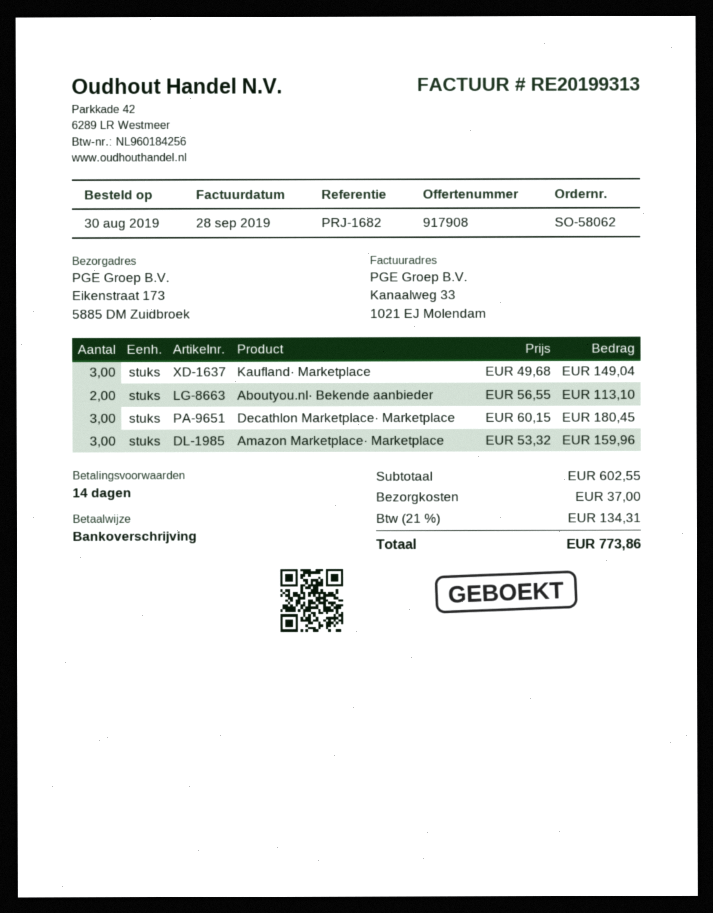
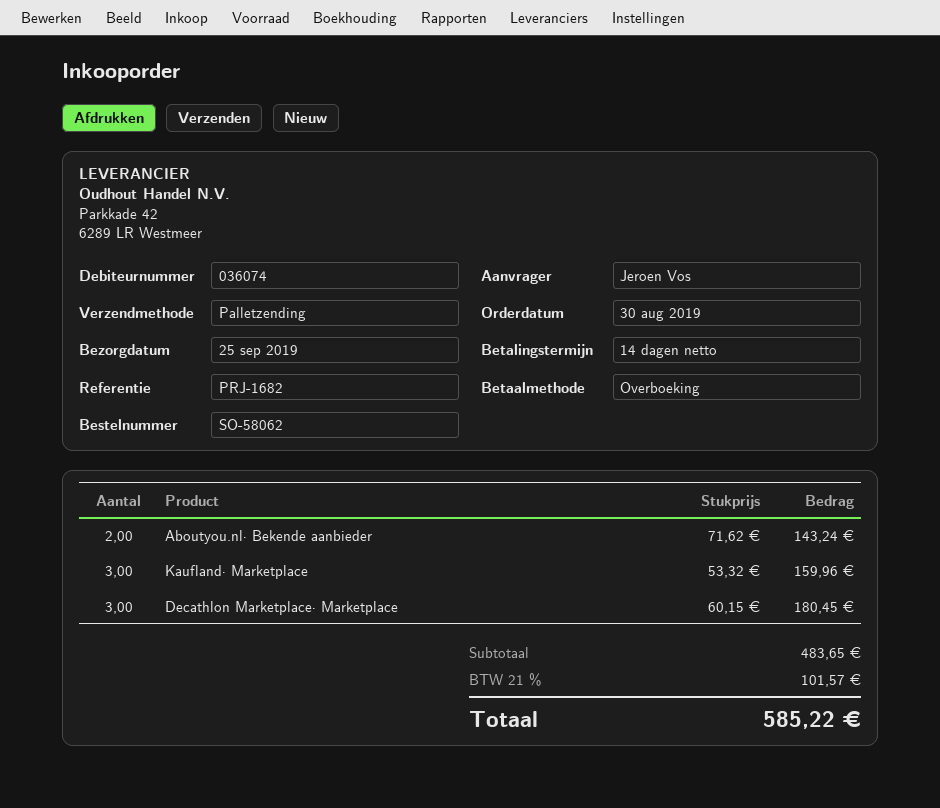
Kaufland· Marketplace: 3 x 49.68 = 149.04 -> 3 x 53.32 = 159.96
Aboutyou.nl· Bekende aanbieder: 2 x 56.55 = 113.10 -> 2 x 71.62 = 143.24
Amazon Marketplace· Marketplace: 3 x 53.32 = 159.96 -> none
subtotal: 602.55 -> 483.65
shipping: 37.00 -> none
tax: 21% = 134.31 -> 21% = 101.57
total: 773.86 -> 585.22

